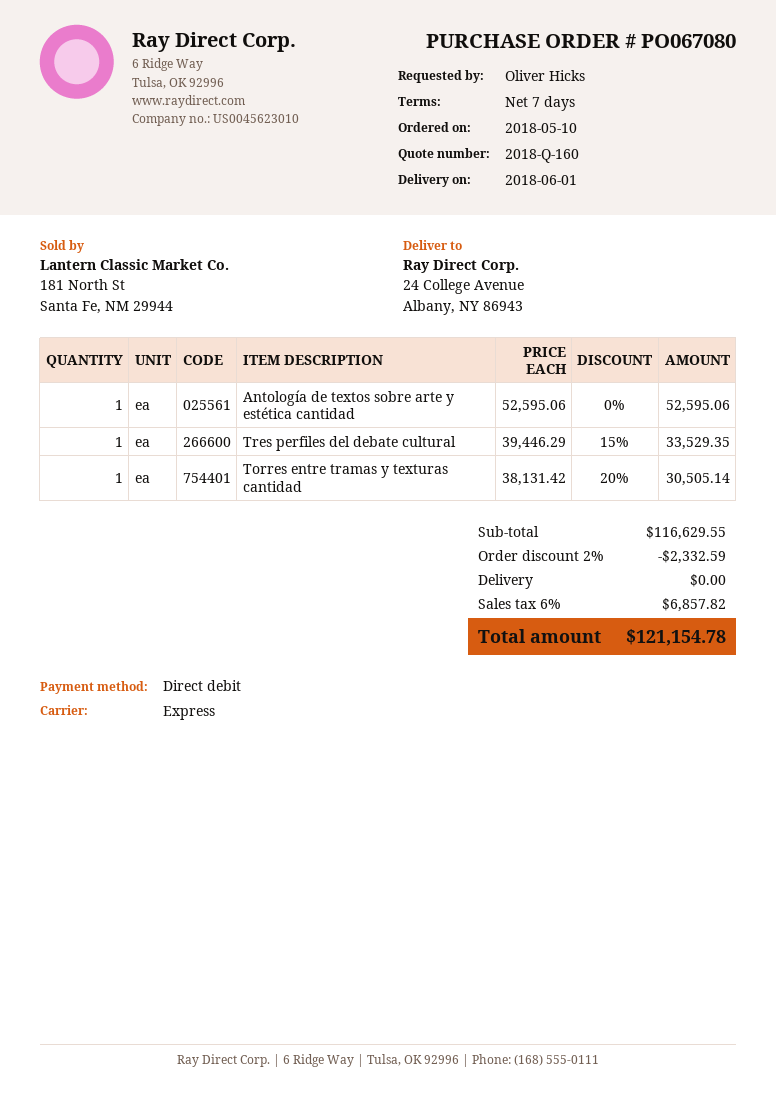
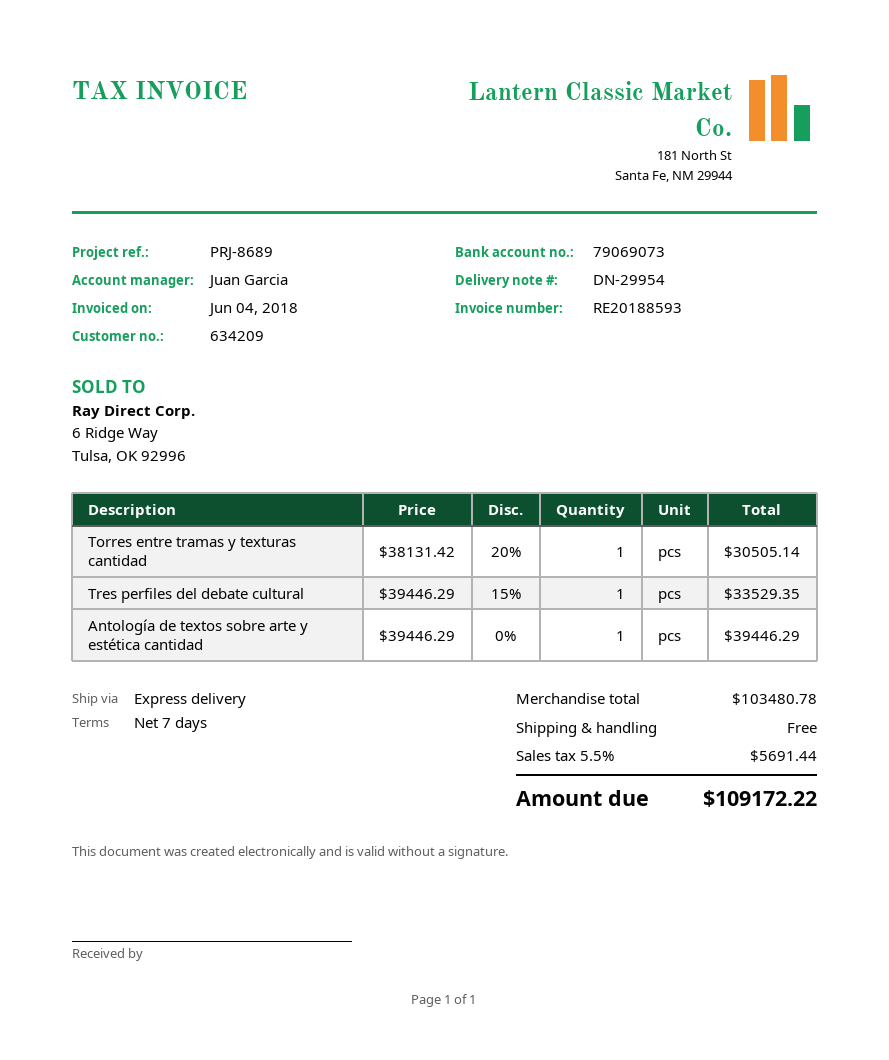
Antología de textos sobre arte y estética cantidad: 1 x 52595.06 = 52595.06 -> 1 x 39446.29 = 39446.29
subtotal: 116629.55 -> 103480.78
discount: 2% = 2332.59 -> none
tax: 6% = 6857.82 -> 5.5% = 5691.44
total: 121154.78 -> 109172.22

